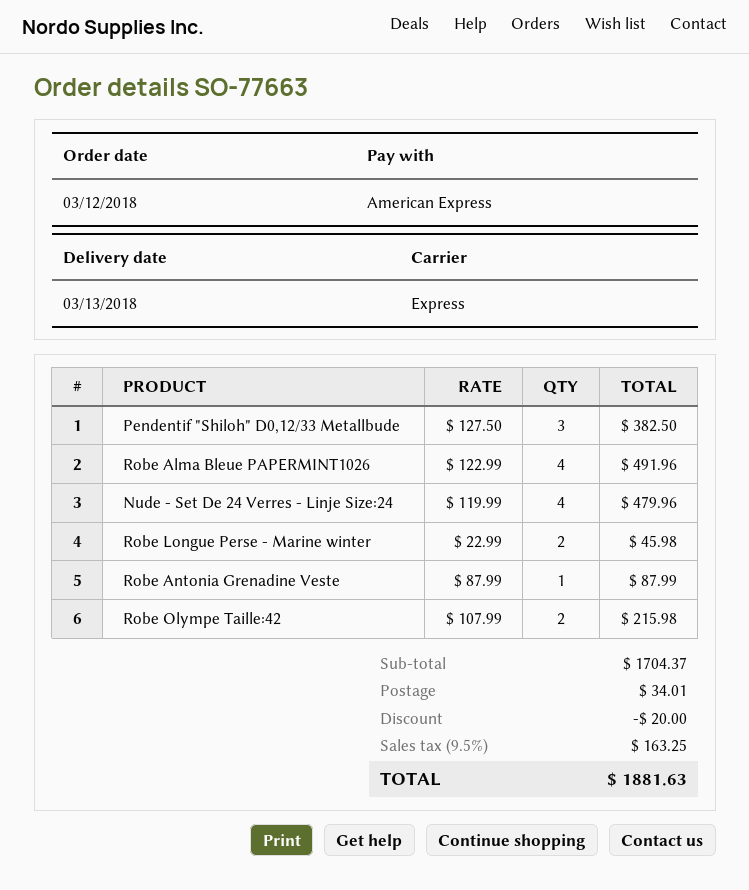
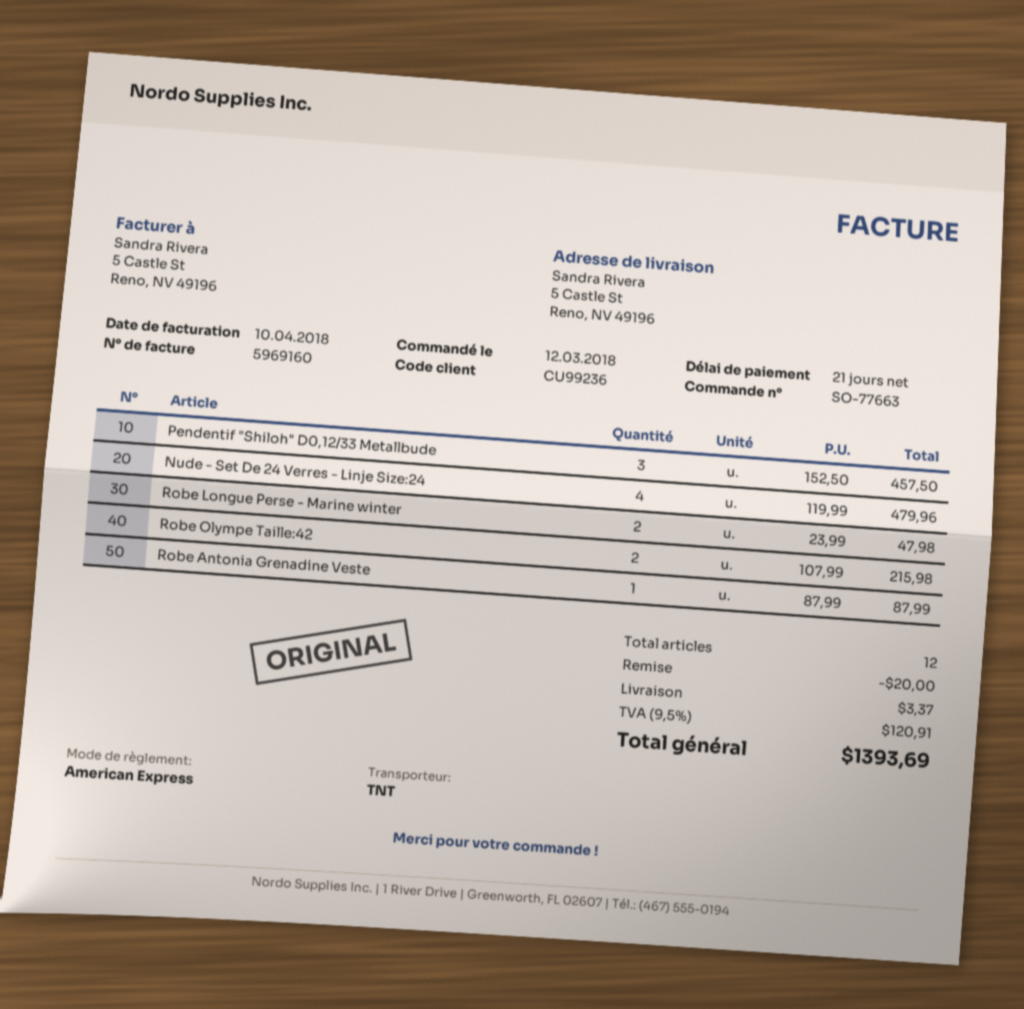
shipping method: express -> TNT
Pendentif "Shiloh" D0,12/33 Metallbude: 3 x 127.50 = 382.50 -> 3 x 152.50 = 457.50
Robe Alma Bleue PAPERMINT1026: 4 x 122.99 = 491.96 -> none
Robe Longue Perse - Marine winter: 2 x 22.99 = 45.98 -> 2 x 23.99 = 47.98
shipping: 34.01 -> 3.37
tax: 9.5% = 163.25 -> 9.5% = 120.91
total: 1881.63 -> 1393.69

